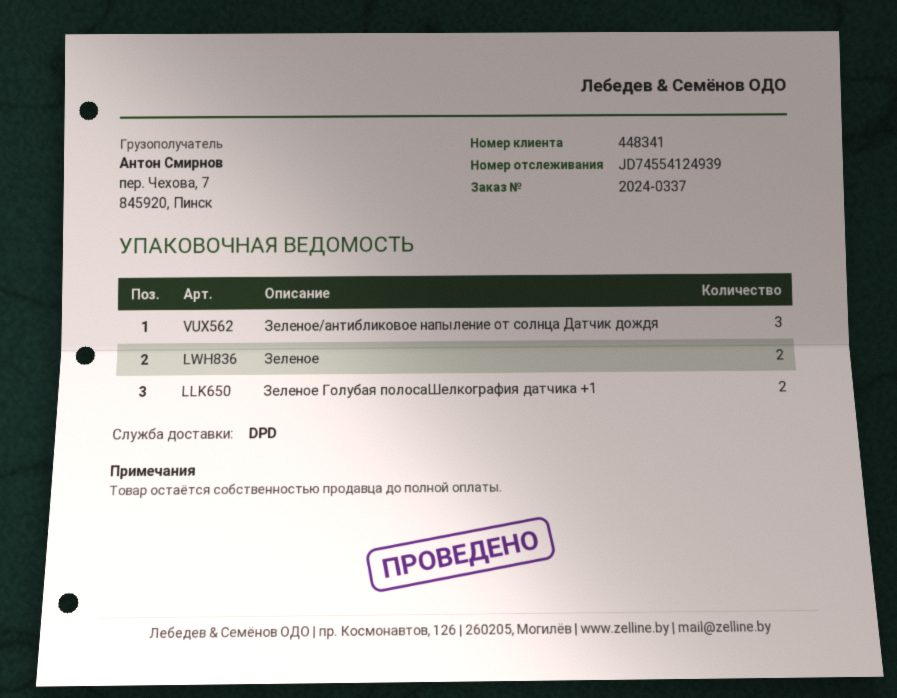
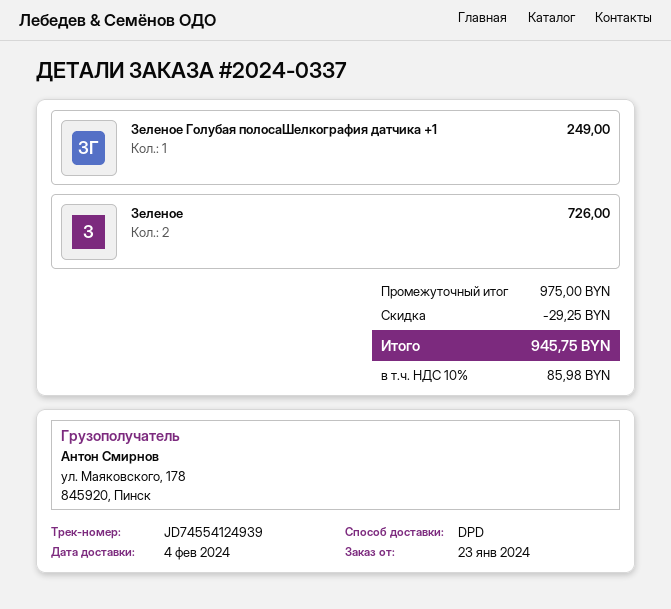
ship to: пер. Чехова, 7, 845920, Пинск -> ул. Маяковского, 178, 845920, Пинск
Зеленое/антибликовое напыление от солнца Датчик дождя: 3 -> none
Зеленое Голубая полосаШелкография датчика +1: 2 -> 1

